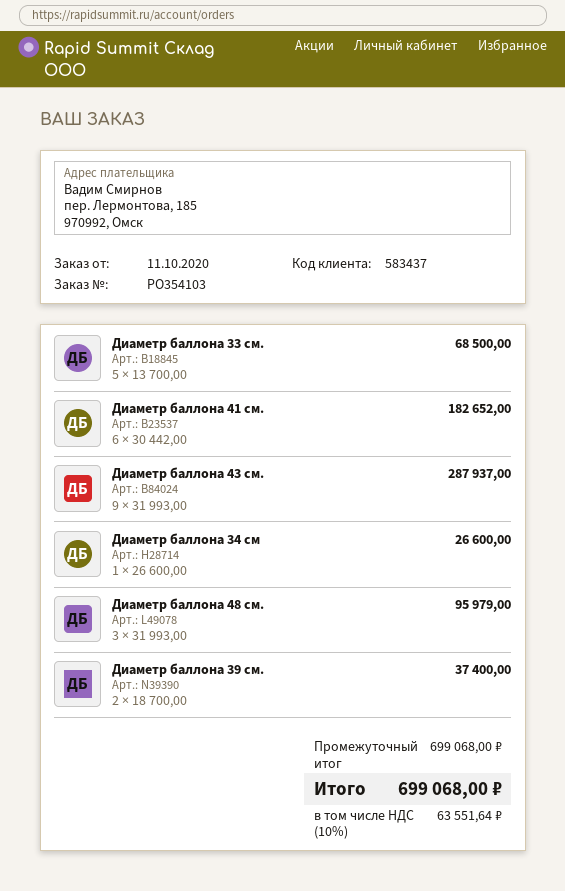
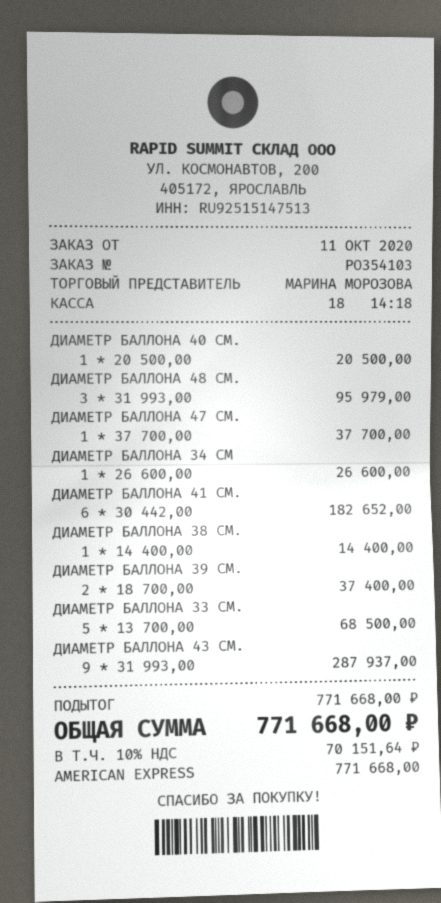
ДИАМЕТР БАЛЛОНА 40 СМ.: none -> 1 x 20500.00 = 20500.00
ДИАМЕТР БАЛЛОНА 47 СМ.: none -> 1 x 37700.00 = 37700.00
ДИАМЕТР БАЛЛОНА 38 СМ.: none -> 1 x 14400.00 = 14400.00
subtotal: 699068.00 -> 771668.00
tax: 10% = 63551.64 -> 10% = 70151.64
total: 699068.00 -> 771668.00

